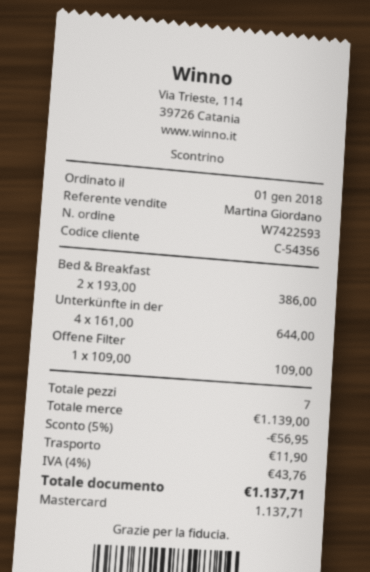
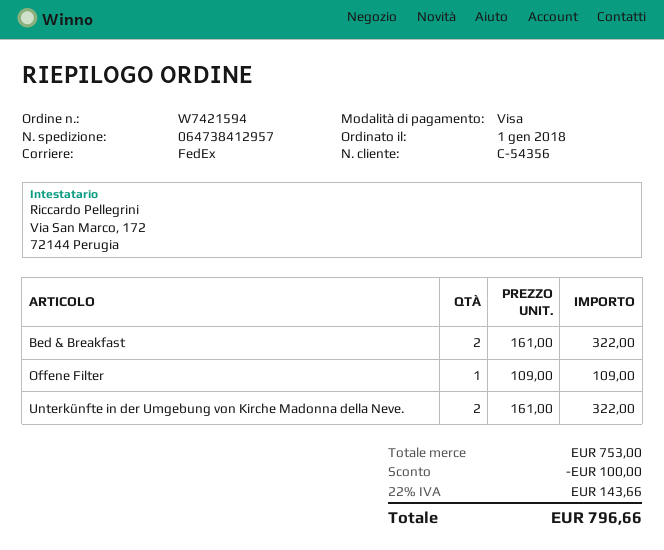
order number: W7422593 -> W7421594
payment method: Mastercard -> Visa
Bed & Breakfast: 2 x 193.00 = 386.00 -> 2 x 161.00 = 322.00
Unterkünfte in der: 4 x 161.00 = 644.00 -> 2 x 161.00 = 322.00
subtotal: 1139.00 -> 753.00
discount: 56.95 -> 100.00
shipping: 11.90 -> none
tax: 4% = 43.76 -> 22% = 143.66
total: 1137.71 -> 796.66

